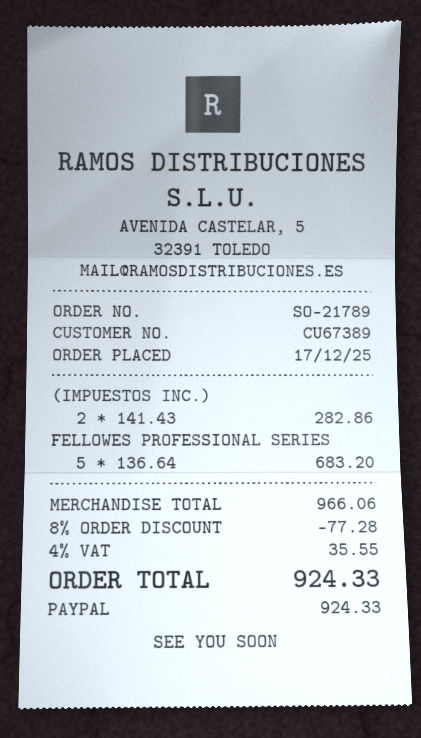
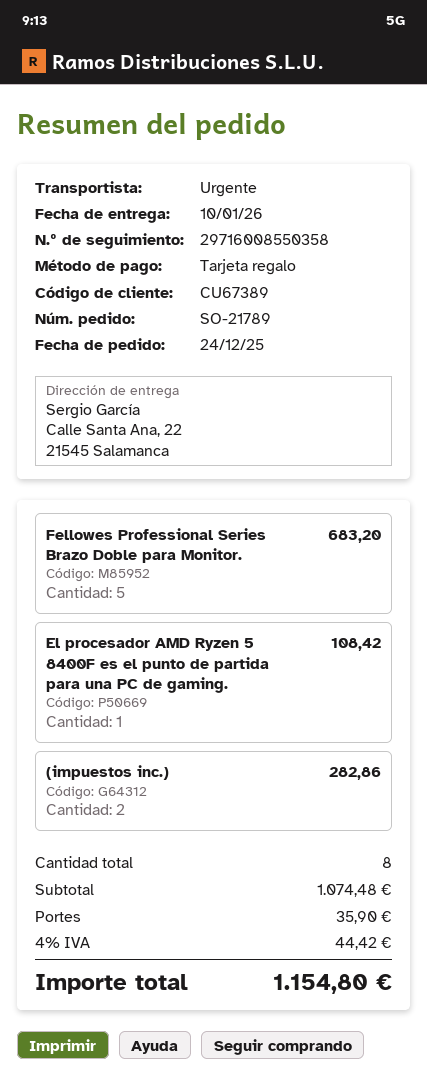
order date: 2025-12-17 -> 2025-12-24
payment method: PayPal -> gift card
El procesador AMD Ryzen 5 8400F es el punto de partida para una PC de gaming.: none -> 1 for 108.42
subtotal: 966.06 -> 1074.48
discount: 8% = 77.28 -> none
shipping: none -> 35.90
tax: 4% = 35.55 -> 4% = 44.42
total: 924.33 -> 1154.80

